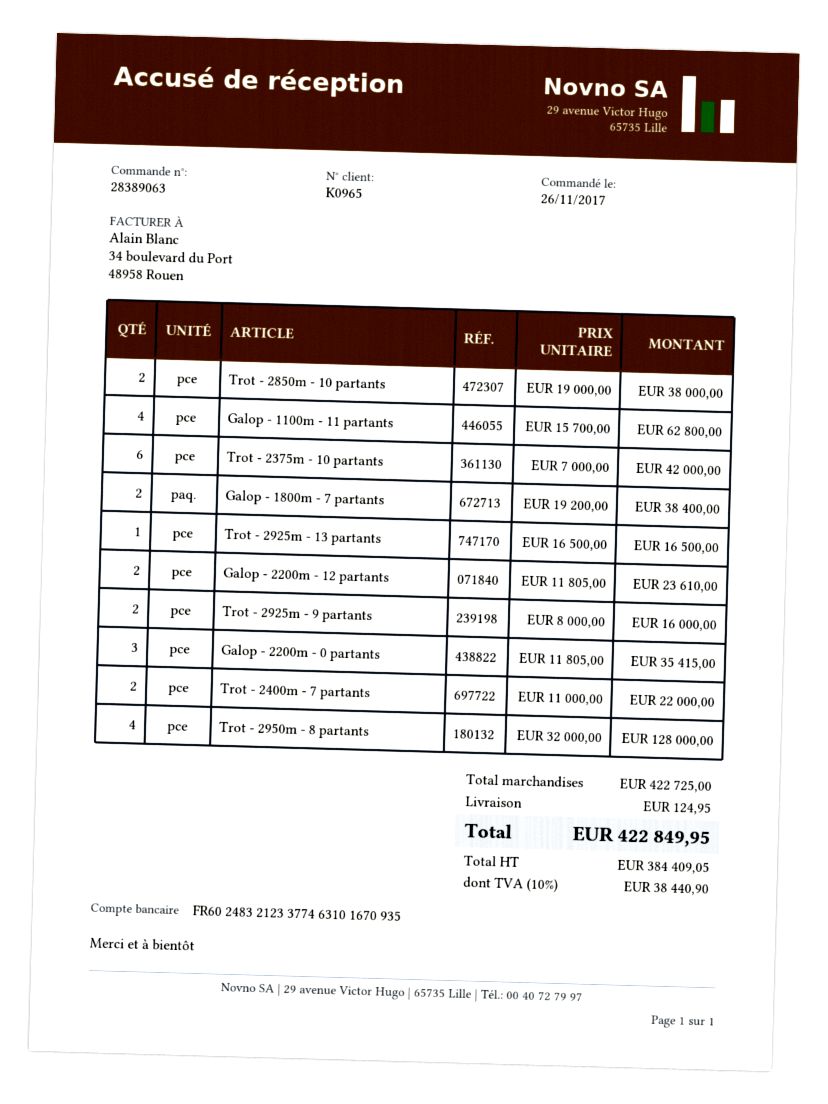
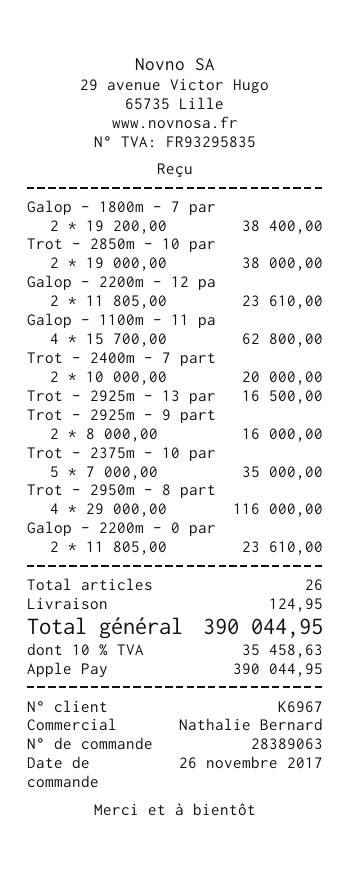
customer number: K0965 -> K6967
Trot - 2375m - 10 partants: 6 x 7000.00 = 42000.00 -> 5 x 7000.00 = 35000.00
Galop - 2200m - 0 partants: 3 x 11805.00 = 35415.00 -> 2 x 11805.00 = 23610.00
Trot - 2400m - 7 partants: 2 x 11000.00 = 22000.00 -> 2 x 10000.00 = 20000.00
Trot - 2950m - 8 partants: 4 x 32000.00 = 128000.00 -> 4 x 29000.00 = 116000.00
tax: 10% = 38440.90 -> 10% = 35458.63
total: 422849.95 -> 390044.95

